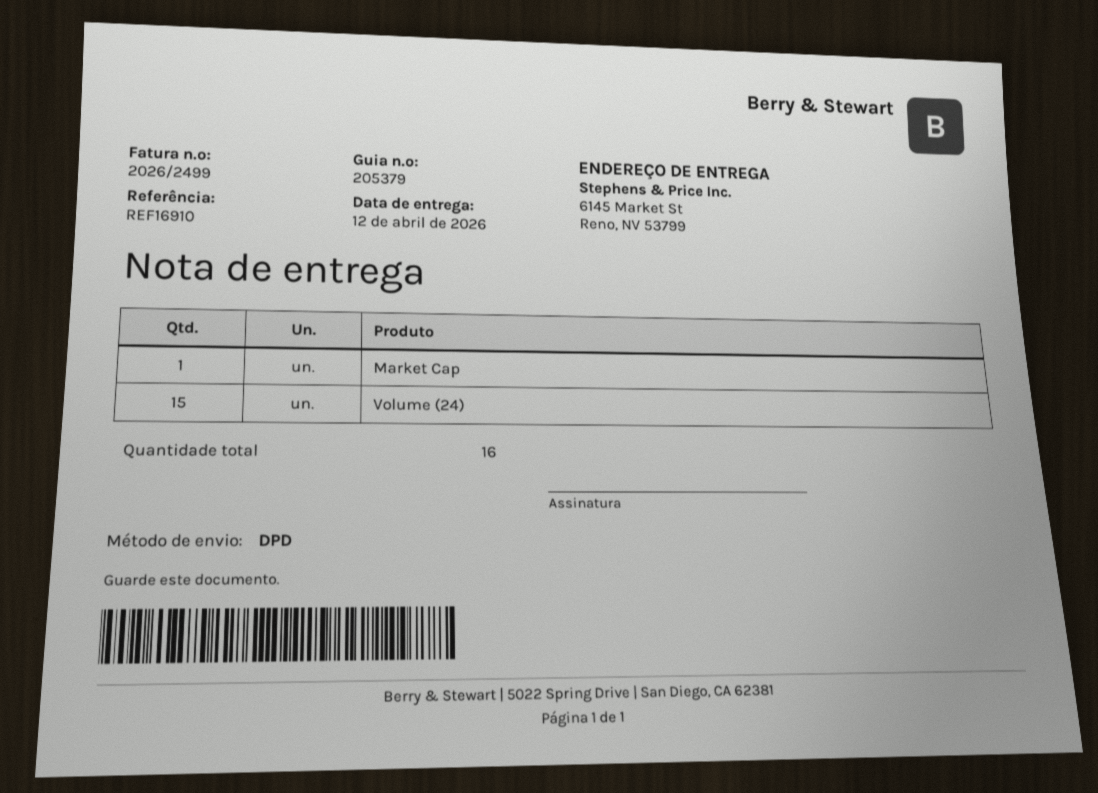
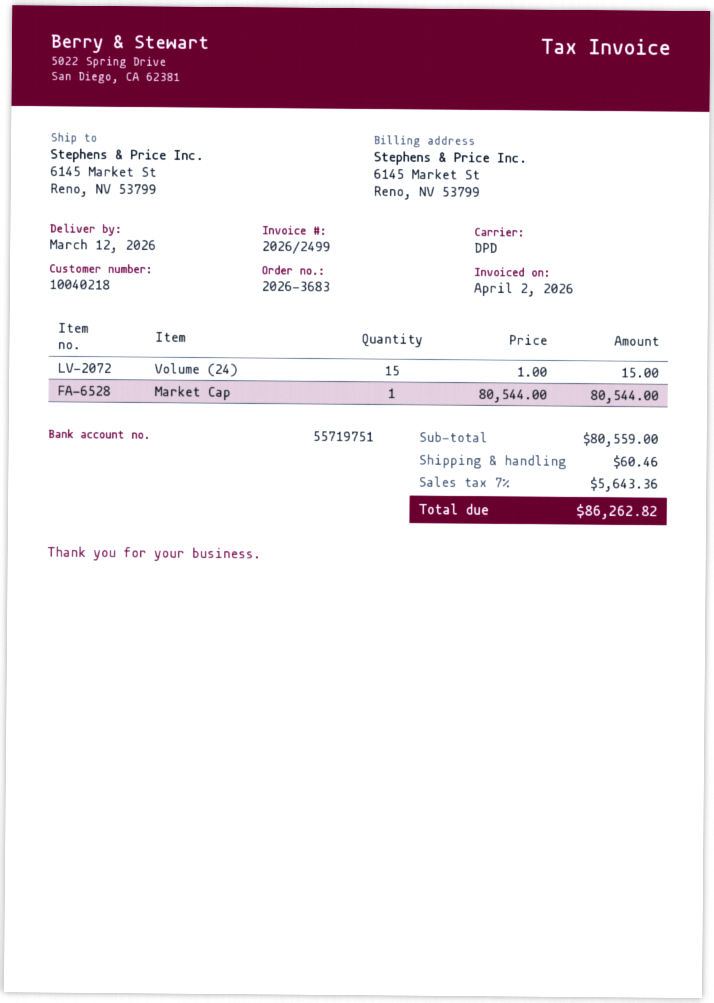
delivery date: 2026-04-12 -> 2026-03-12

